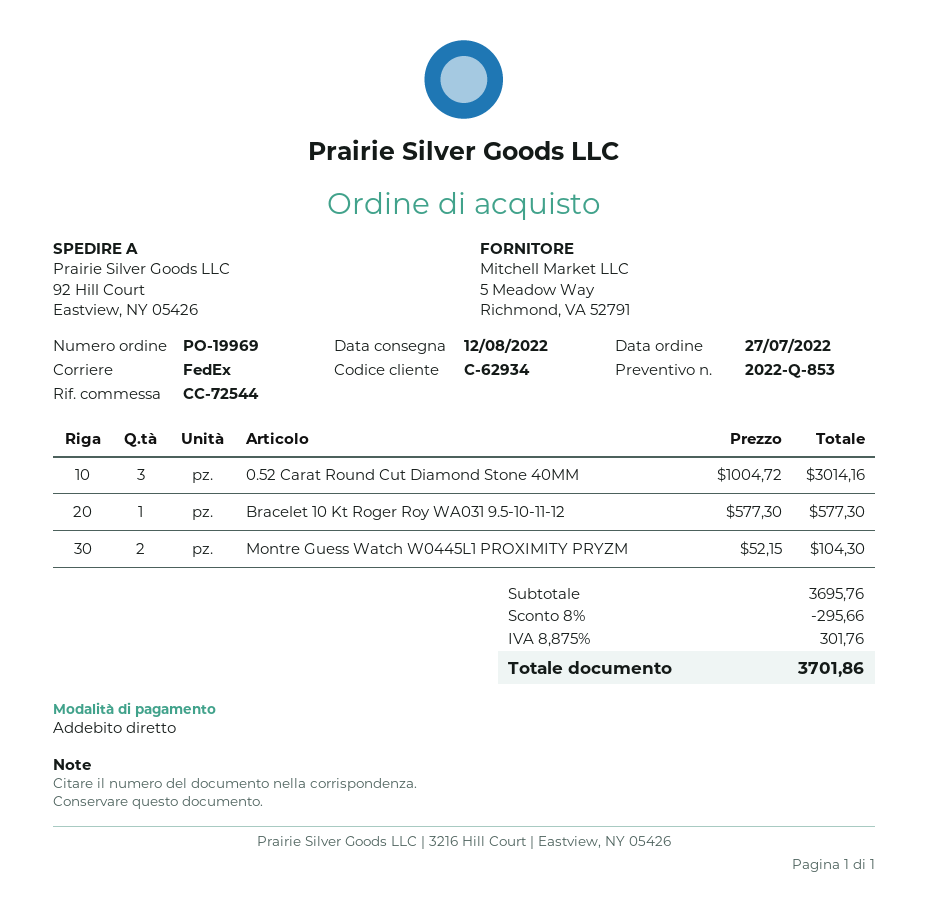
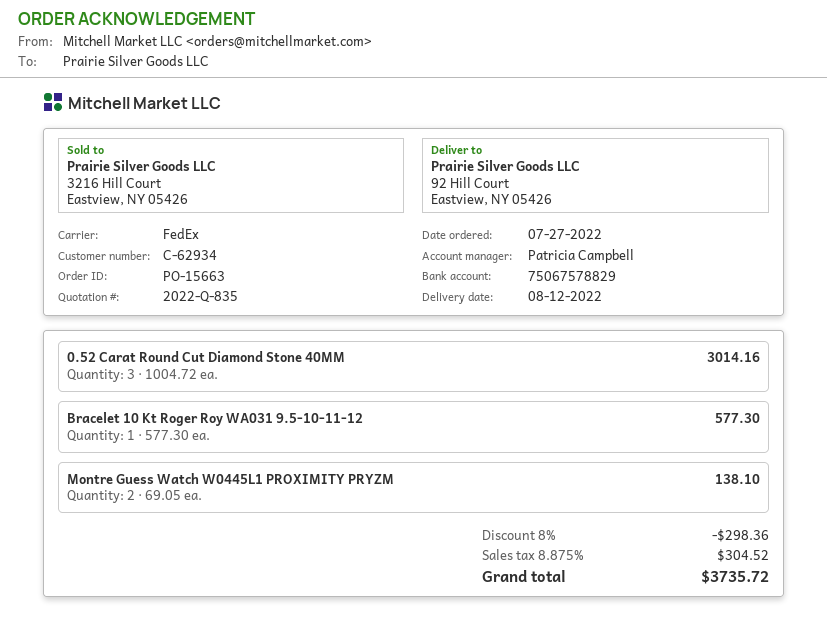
quote number: 2022-Q-853 -> 2022-Q-835
order number: PO-19969 -> PO-15663
Montre Guess Watch W0445L1 PROXIMITY PRYZM: 2 x 52.15 = 104.30 -> 2 x 69.05 = 138.10
discount: 8% = 295.66 -> 8% = 298.36
tax: 8.875% = 301.76 -> 8.875% = 304.52
total: 3701.86 -> 3735.72

